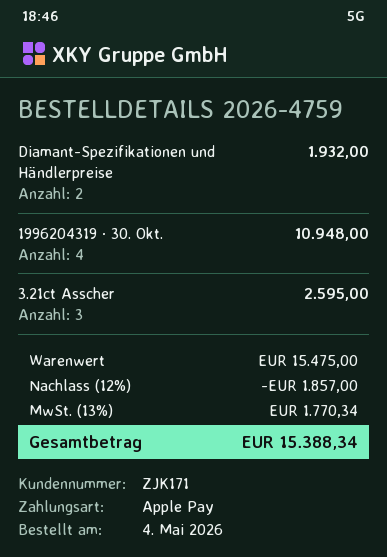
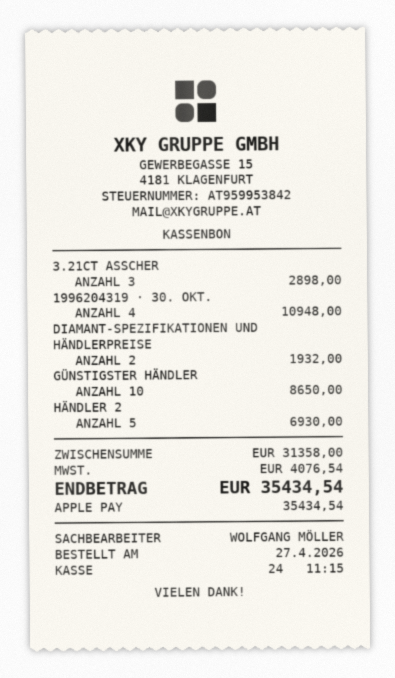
order date: 2026-05-04 -> 2026-04-27
3.21ct Asscher: 3 for 2595.00 -> 3 for 2898.00
GÜNSTIGSTER HÄNDLER: none -> 10 for 8650.00
HÄNDLER 2: none -> 5 for 6930.00
subtotal: 15475.00 -> 31358.00
discount: 12% = 1857.00 -> none
tax: 1770.34 -> 4076.54
total: 15388.34 -> 35434.54

